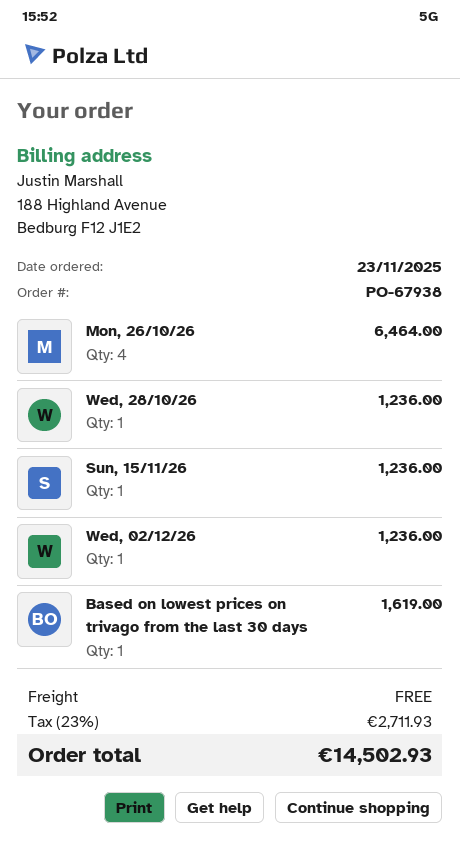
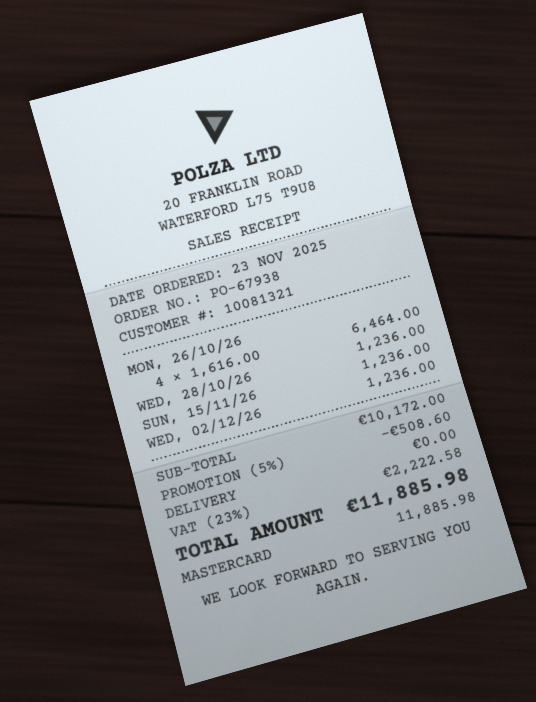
Based on lowest prices on trivago from the last 30 days: 1 for 1619.00 -> none
discount: none -> 5% = 508.60
tax: 23% = 2711.93 -> 23% = 2222.58
total: 14502.93 -> 11885.98

